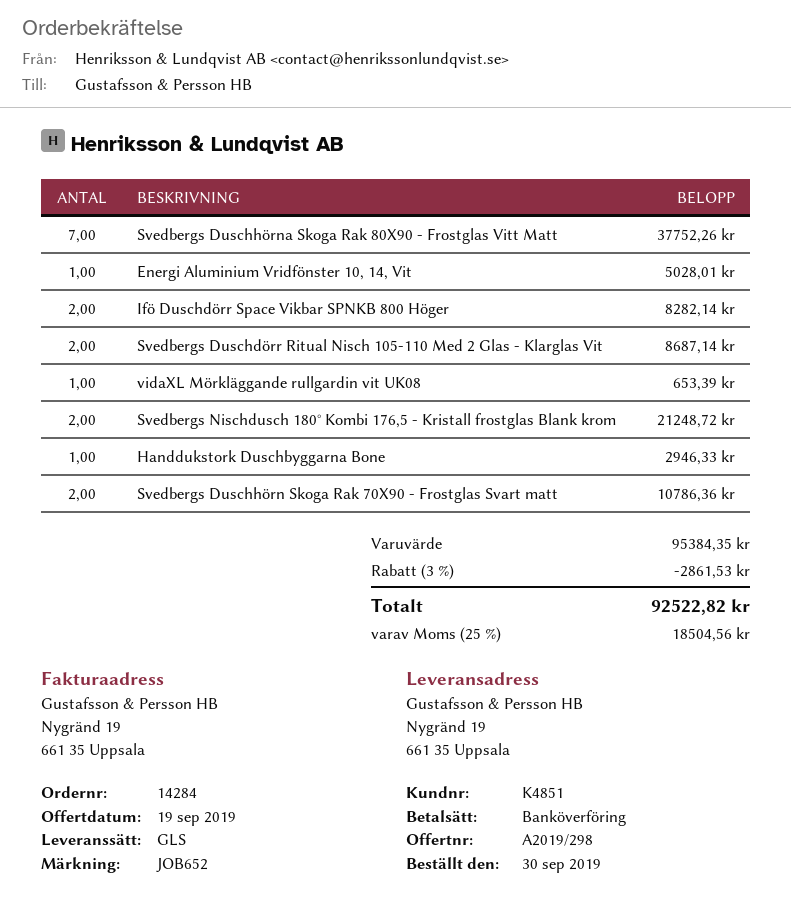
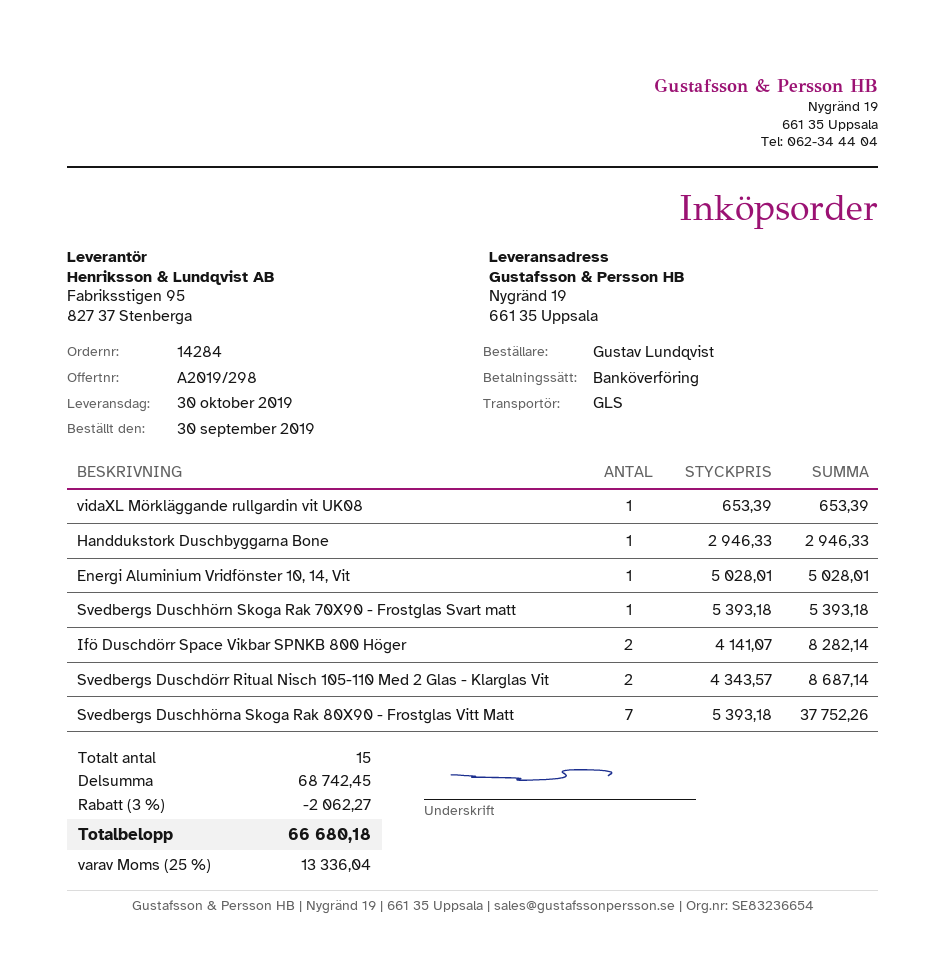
Svedbergs Nischdusch 180° Kombi 176,5 - Kristall frostglas Blank krom: 2 for 21248.72 -> none
Svedbergs Duschhörn Skoga Rak 70X90 - Frostglas Svart matt: 2 for 10786.36 -> 1 for 5393.18
subtotal: 95384.35 -> 68742.45
discount: 3% = 2861.53 -> 3% = 2062.27
tax: 25% = 18504.56 -> 25% = 13336.04
total: 92522.82 -> 66680.18

